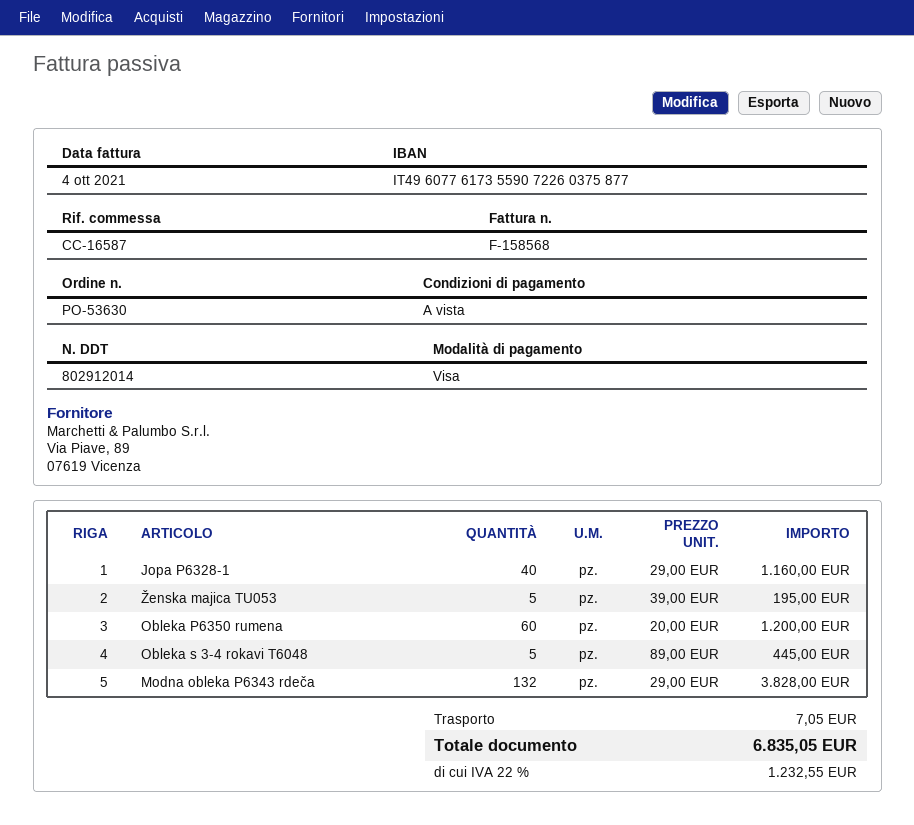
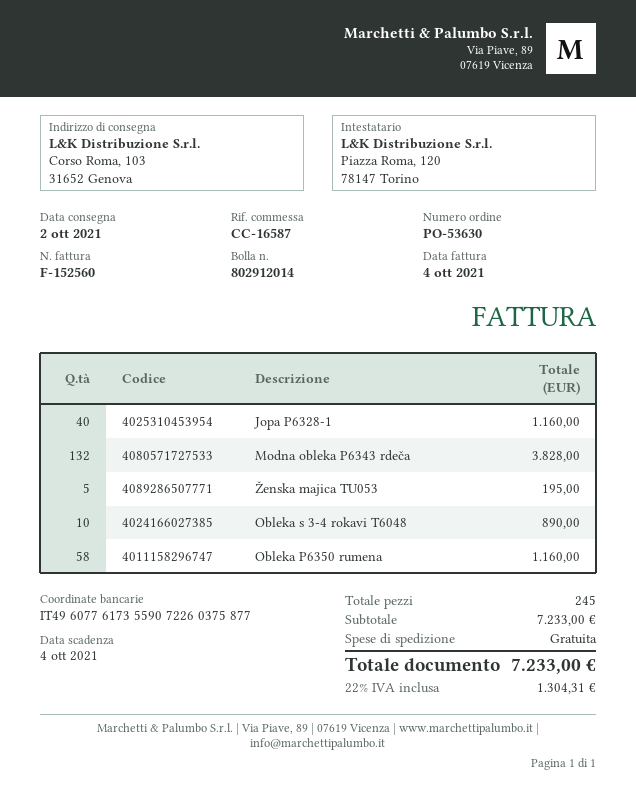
invoice number: F-158568 -> F-152560
Obleka P6350 rumena: 60 for 1200.00 -> 58 for 1160.00
Obleka s 3-4 rokavi T6048: 5 for 445.00 -> 10 for 890.00
shipping: 7.05 -> 0.00
tax: 22% = 1232.55 -> 22% = 1304.31
total: 6835.05 -> 7233.00

